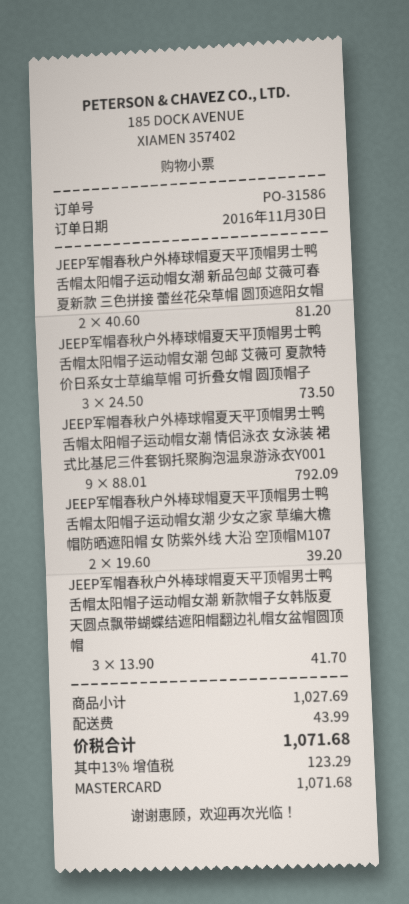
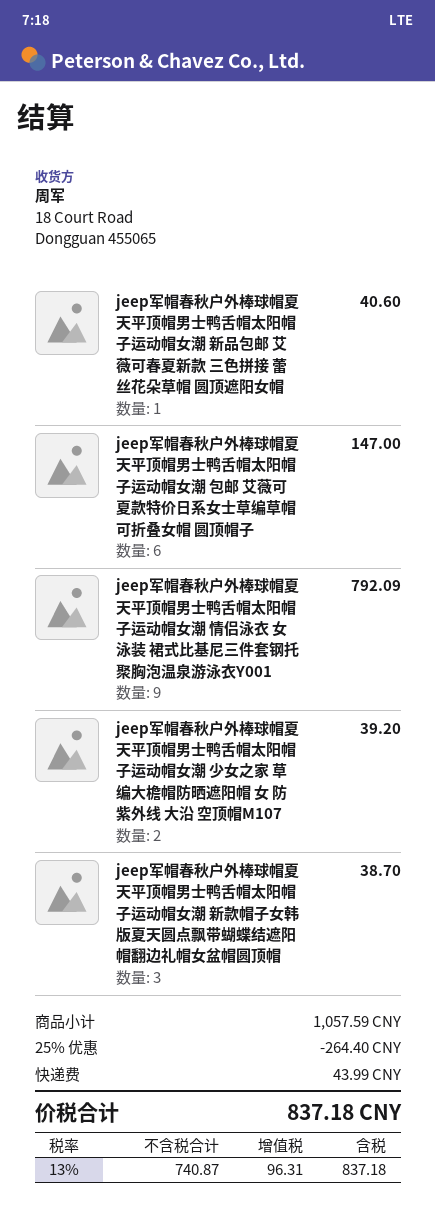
JEEP军帽春秋户外棒球帽夏天平顶帽男士鸭舌帽太阳帽子运动帽女潮 新品包邮 艾薇可春夏新款 三色拼接 蕾丝花朵草帽 圆顶遮阳女帽: 2 for 81.20 -> 1 for 40.60
JEEP军帽春秋户外棒球帽夏天平顶帽男士鸭舌帽太阳帽子运动帽女潮 包邮 艾薇可 夏款特价日系女士草编草帽 可折叠女帽 圆顶帽子: 3 for 73.50 -> 6 for 147.00
JEEP军帽春秋户外棒球帽夏天平顶帽男士鸭舌帽太阳帽子运动帽女潮 新款帽子女韩版夏天圆点飘带蝴蝶结遮阳帽翻边礼帽女盆帽圆顶帽: 3 for 41.70 -> 3 for 38.70
subtotal: 1027.69 -> 1057.59
discount: none -> 25% = 264.40
tax: 13% = 123.29 -> 13% = 96.31
total: 1071.68 -> 837.18

